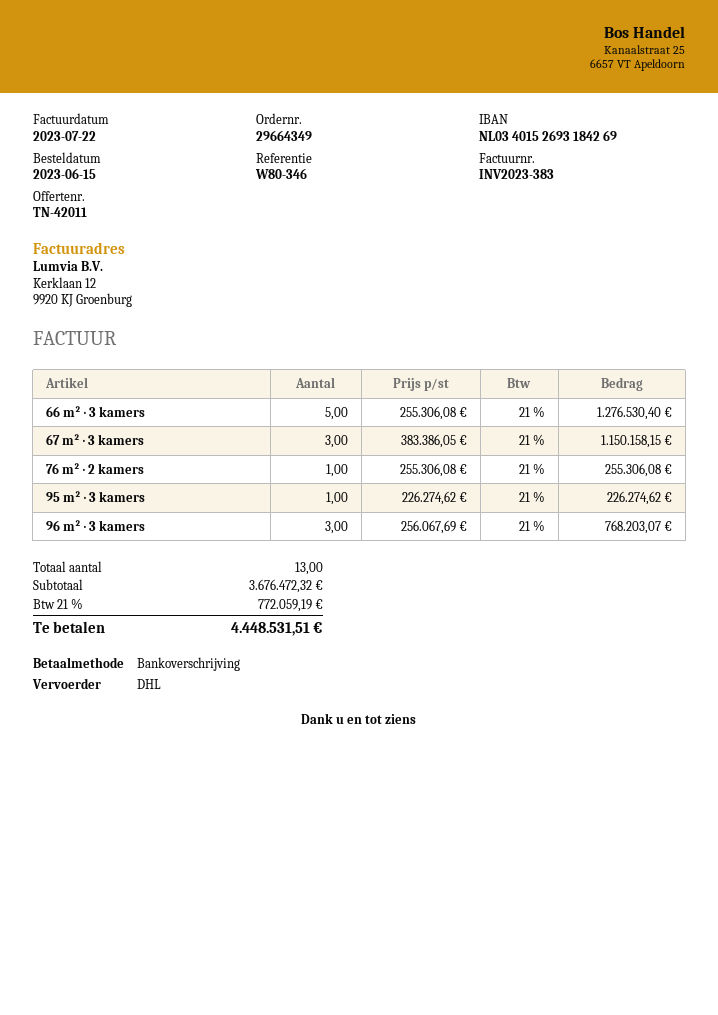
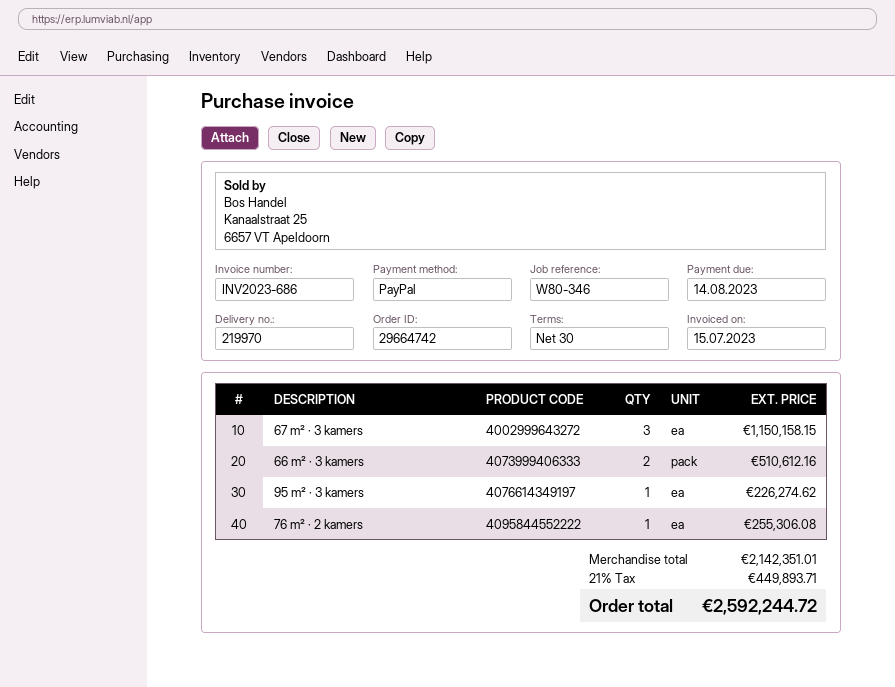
order number: 29664349 -> 29664742
invoice number: INV2023-383 -> INV2023-686
invoice date: 2023-07-22 -> 2023-07-15
payment method: bank transfer -> PayPal
66 m² · 3 kamers: 5 for 1276530.40 -> 2 for 510612.16
96 m² · 3 kamers: 3 for 768203.07 -> none
subtotal: 3676472.32 -> 2142351.01
tax: 21% = 772059.19 -> 21% = 449893.71
total: 4448531.51 -> 2592244.72

